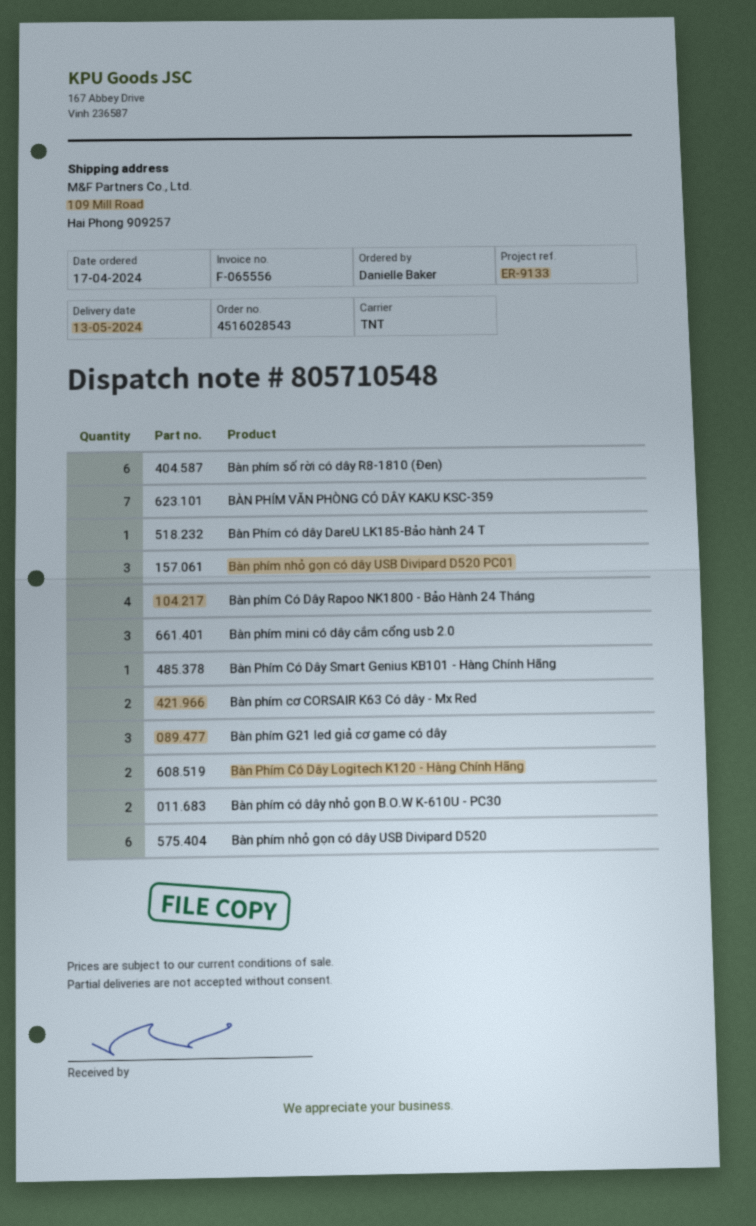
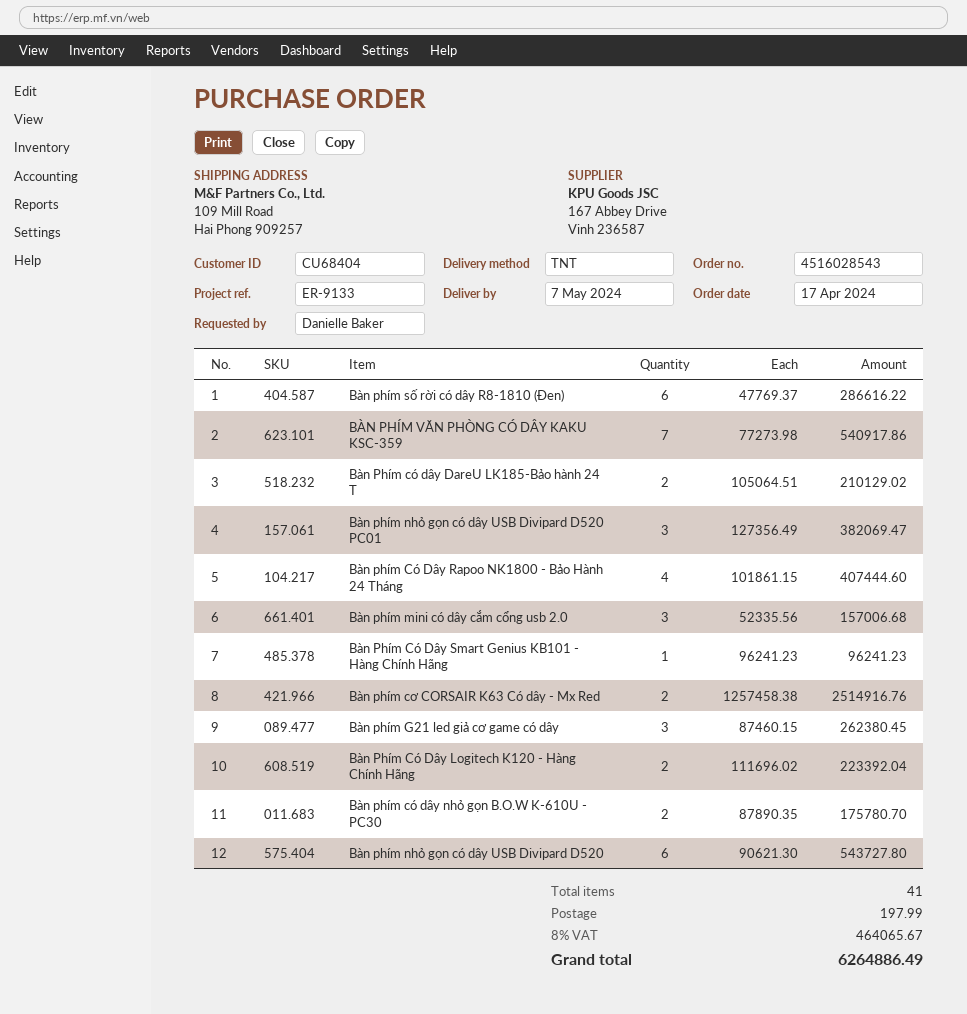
delivery date: 2024-05-13 -> 2024-05-07
Bàn Phím có dây DareU LK185-Bảo hành 24 T: 1 -> 2

